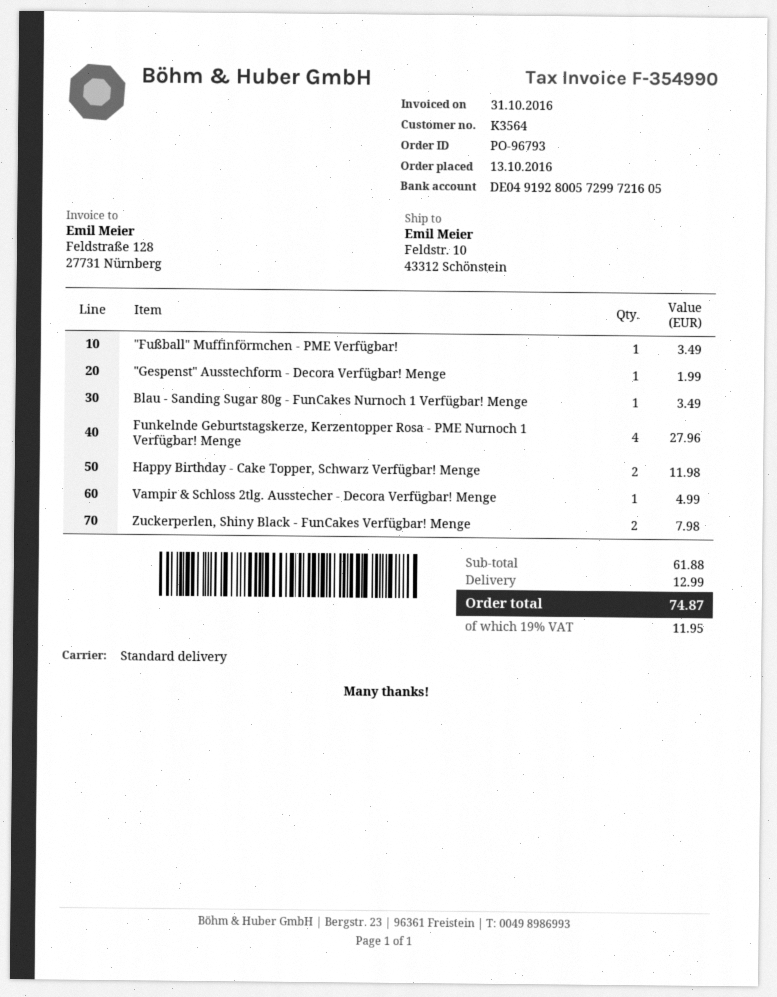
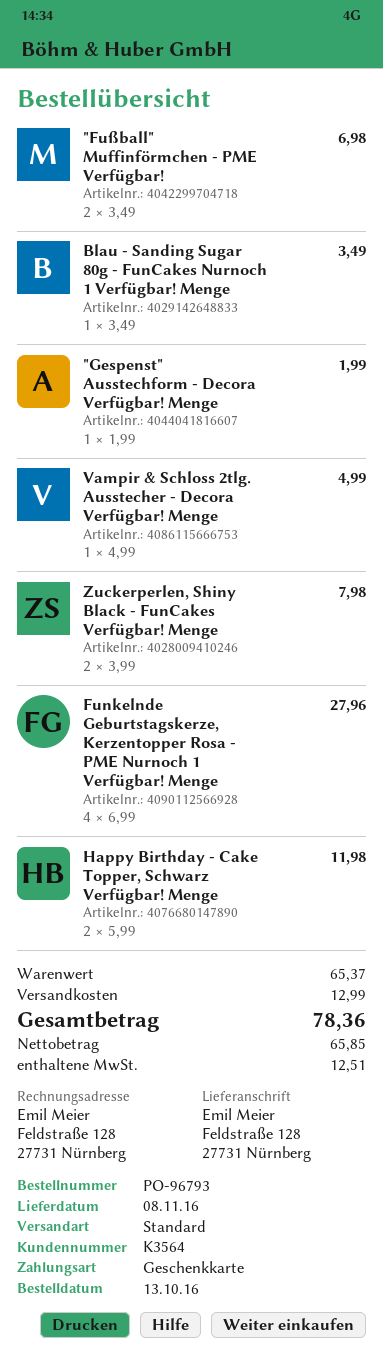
ship to: Feldstr. 10, 43312 Schönstein -> Feldstraße 128, 27731 Nürnberg
"Fußball" Muffinförmchen - PME Verfügbar!: 1 for 3.49 -> 2 for 6.98
subtotal: 61.88 -> 65.37
tax: 11.95 -> 12.51
total: 74.87 -> 78.36

